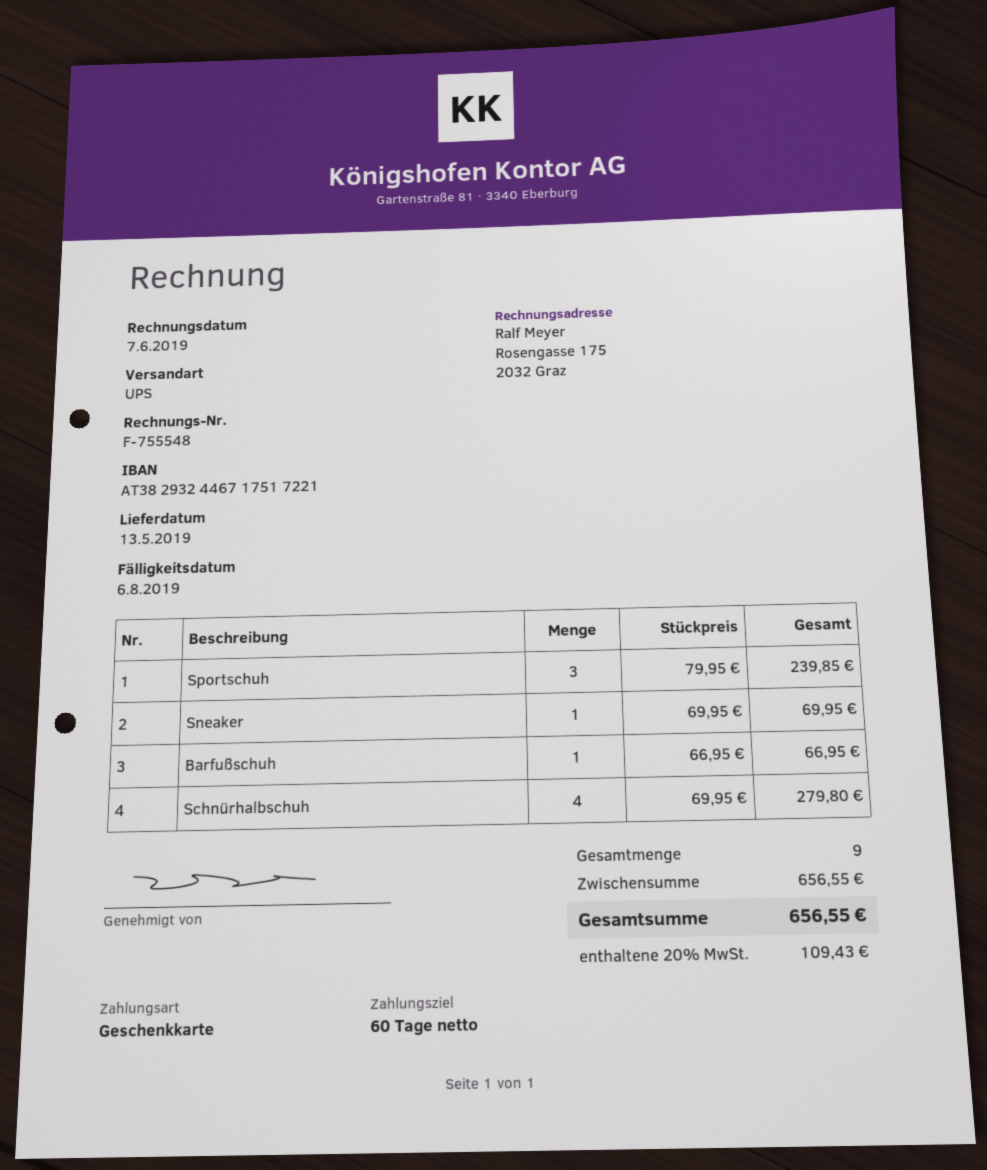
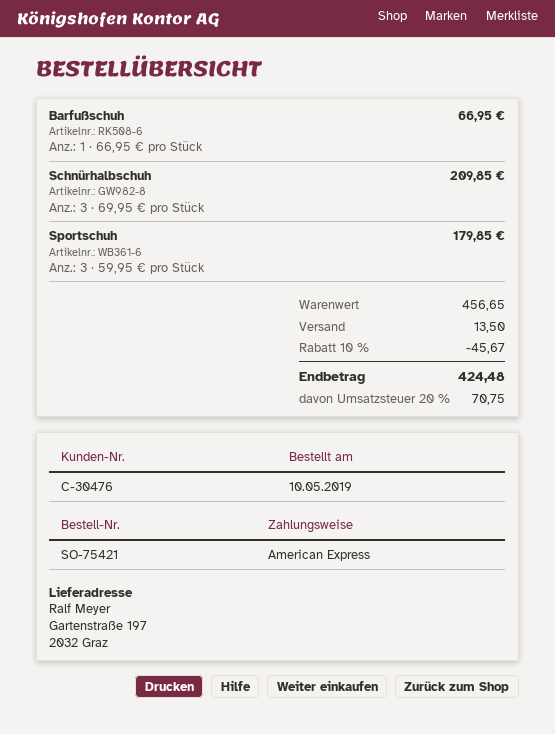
payment method: gift card -> American Express
Sportschuh: 3 x 79.95 = 239.85 -> 3 x 59.95 = 179.85
Sneaker: 1 x 69.95 = 69.95 -> none
Schnürhalbschuh: 4 x 69.95 = 279.80 -> 3 x 69.95 = 209.85
subtotal: 656.55 -> 456.65
discount: none -> 10% = 45.67
shipping: none -> 13.50
tax: 20% = 109.43 -> 20% = 70.75
total: 656.55 -> 424.48

